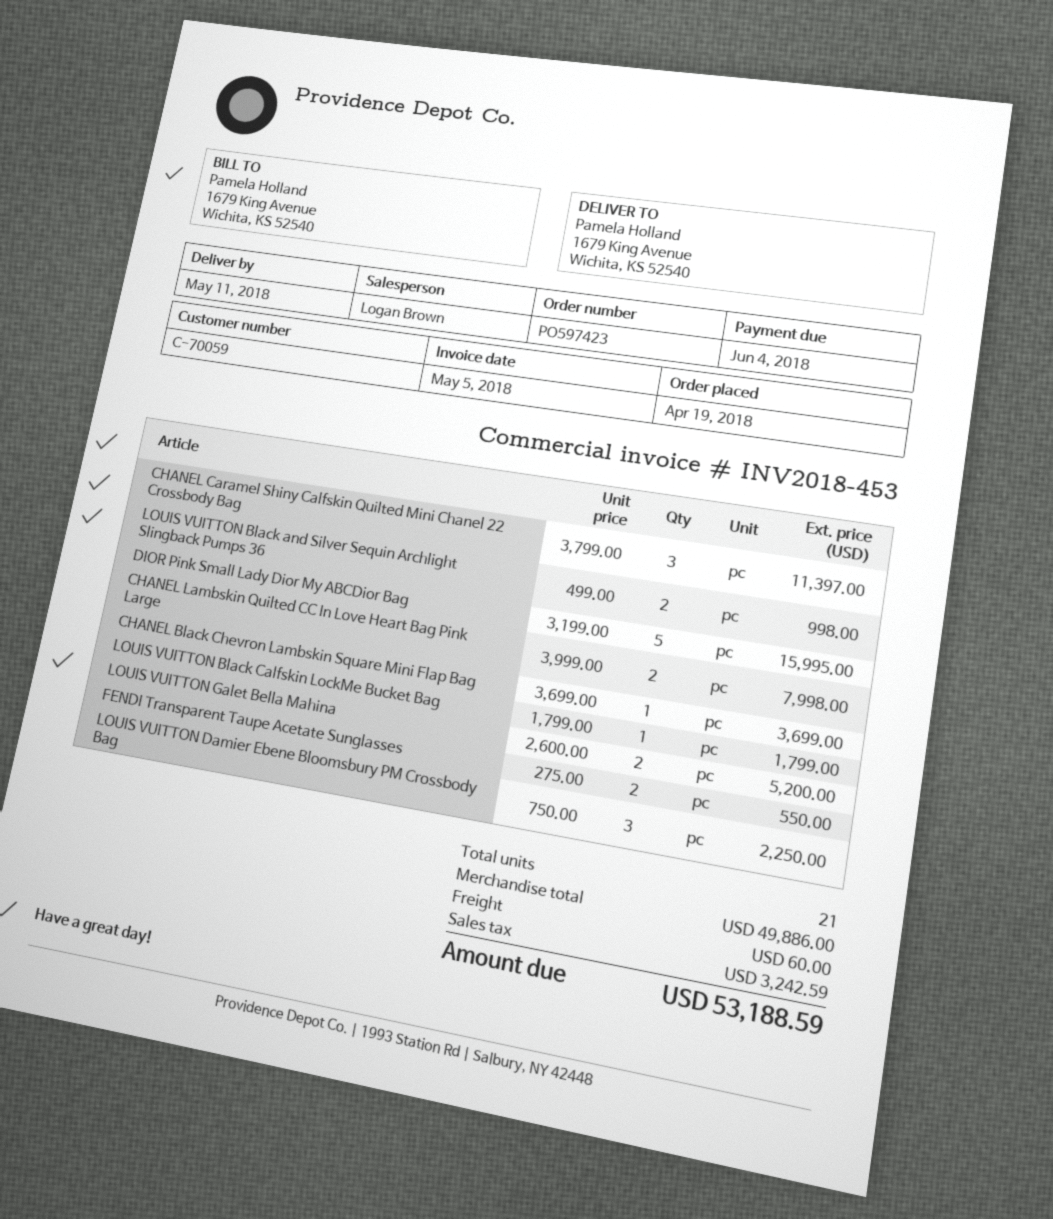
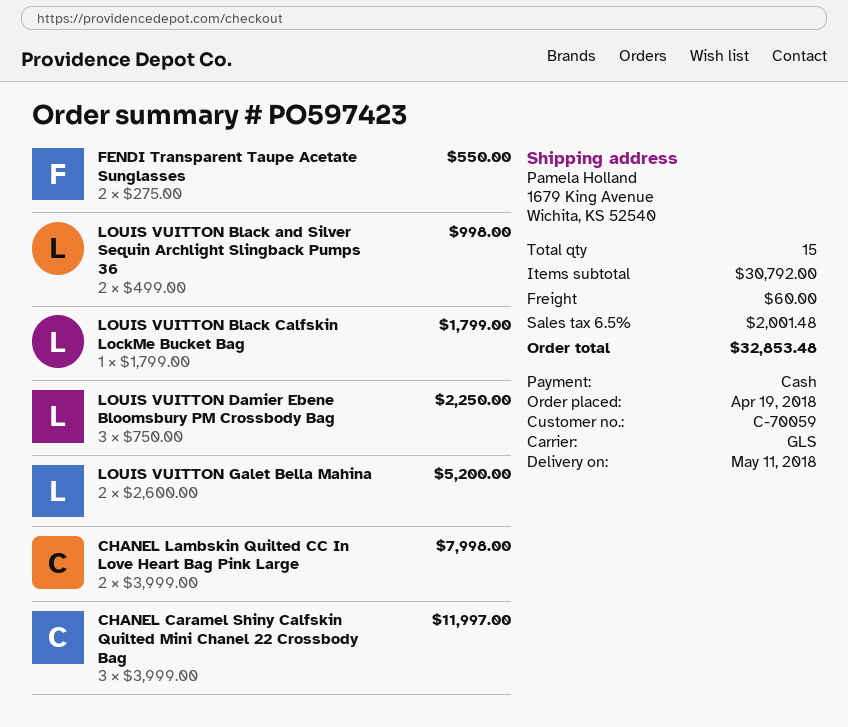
CHANEL Caramel Shiny Calfskin Quilted Mini Chanel 22 Crossbody Bag: 3 x 3799.00 = 11397.00 -> 3 x 3999.00 = 11997.00
DIOR Pink Small Lady Dior My ABCDior Bag: 5 x 3199.00 = 15995.00 -> none
CHANEL Black Chevron Lambskin Square Mini Flap Bag: 1 x 3699.00 = 3699.00 -> none
total quantity: 21 -> 15
subtotal: 49886.00 -> 30792.00
tax: 3242.59 -> 2001.48
total: 53188.59 -> 32853.48

